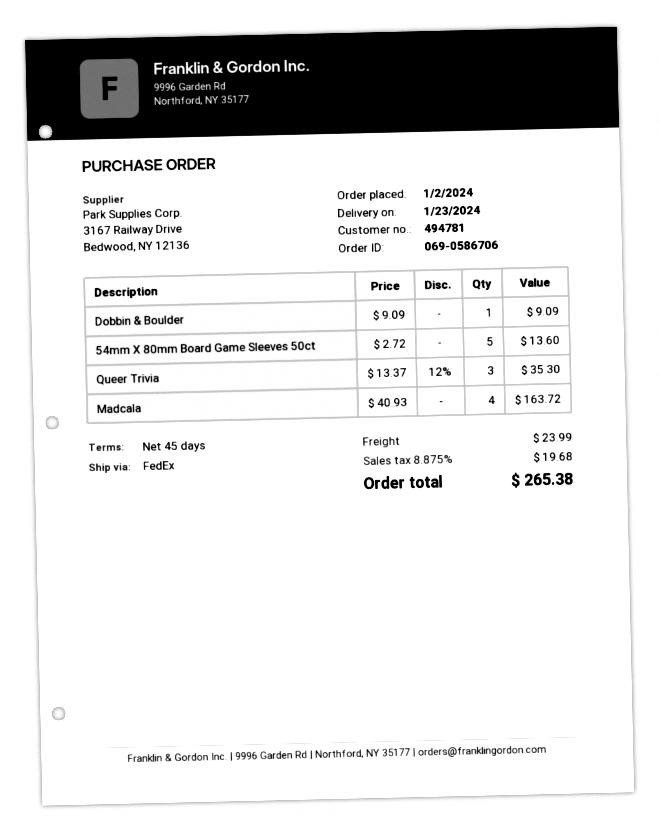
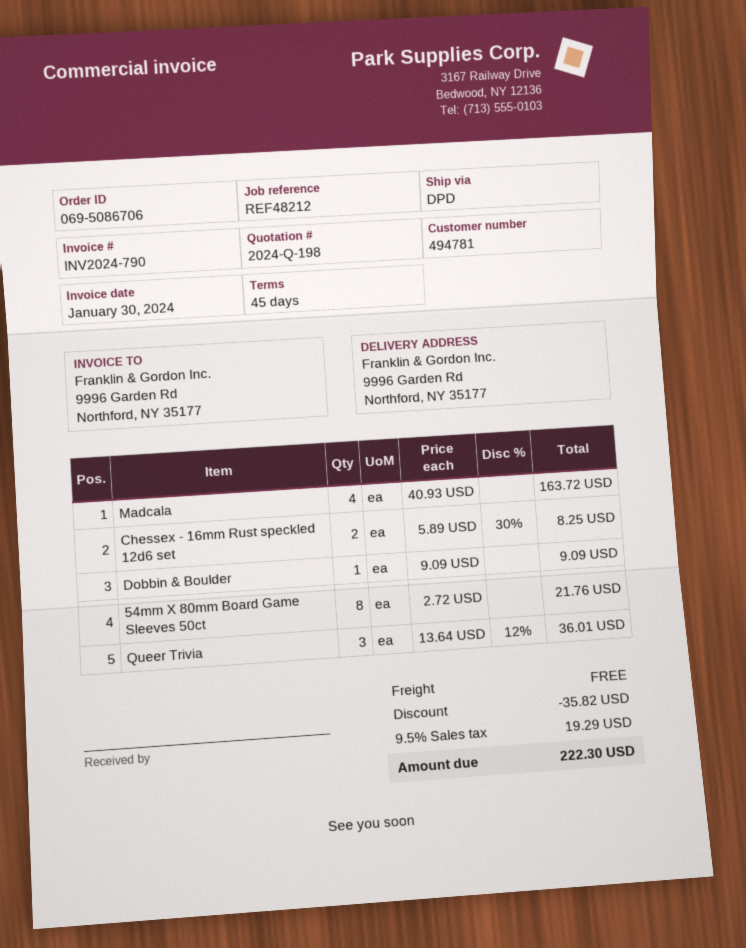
order number: 069-0586706 -> 069-5086706
shipping method: FedEx -> DPD
54mm X 80mm Board Game Sleeves 50ct: 5 x 2.72 = 13.60 -> 8 x 2.72 = 21.76
Queer Trivia: 3 x 13.37 - 12% = 35.30 -> 3 x 13.64 - 12% = 36.01
Chessex - 16mm Rust speckled 12d6 set: none -> 2 x 5.89 - 30% = 8.25
discount: none -> 35.82
shipping: 23.99 -> 0.00
tax: 8.875% = 19.68 -> 9.5% = 19.29
total: 265.38 -> 222.30

